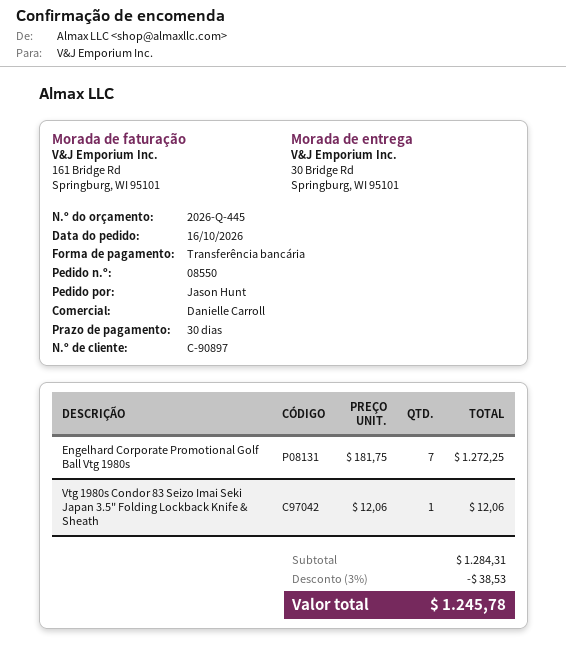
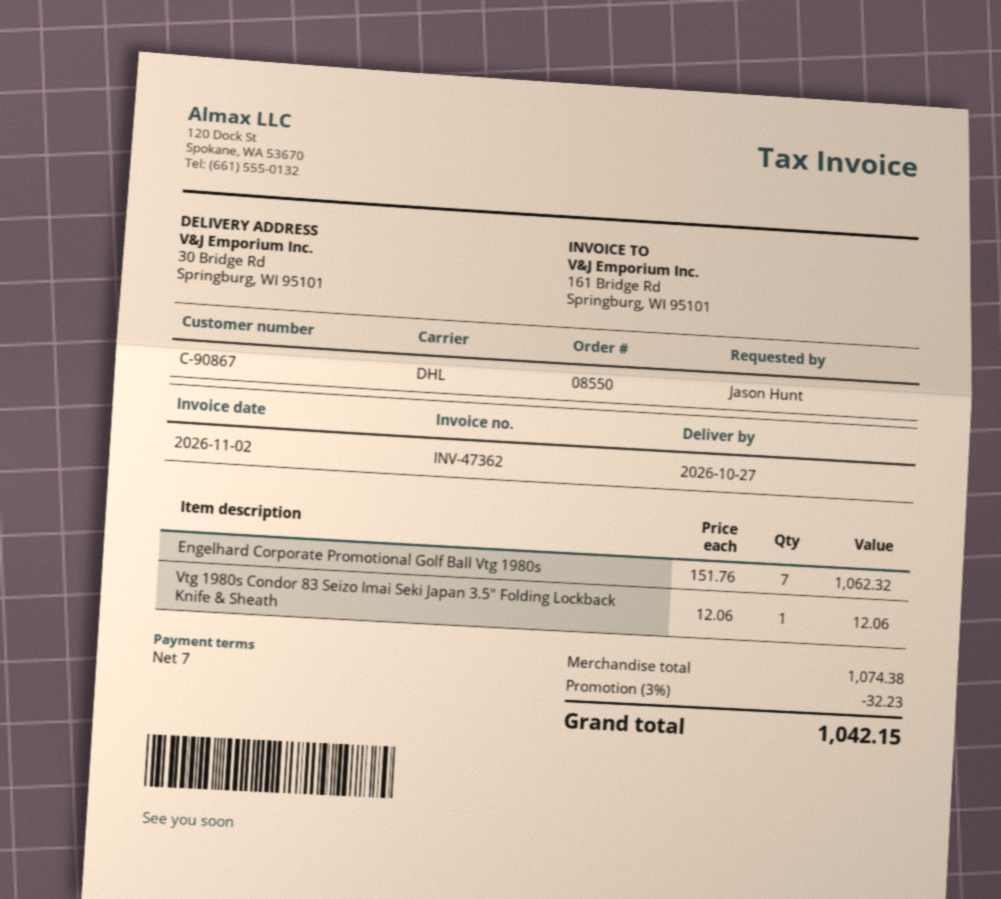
payment terms: 30 days -> 7 days
customer number: C-90897 -> C-90867
Engelhard Corporate Promotional Golf Ball Vtg 1980s: 7 x 181.75 = 1272.25 -> 7 x 151.76 = 1062.32
subtotal: 1284.31 -> 1074.38
discount: 3% = 38.53 -> 3% = 32.23
total: 1245.78 -> 1042.15

